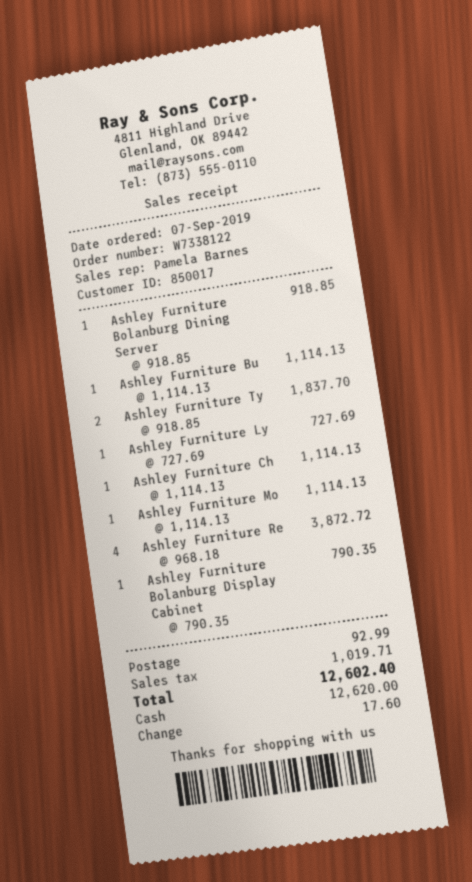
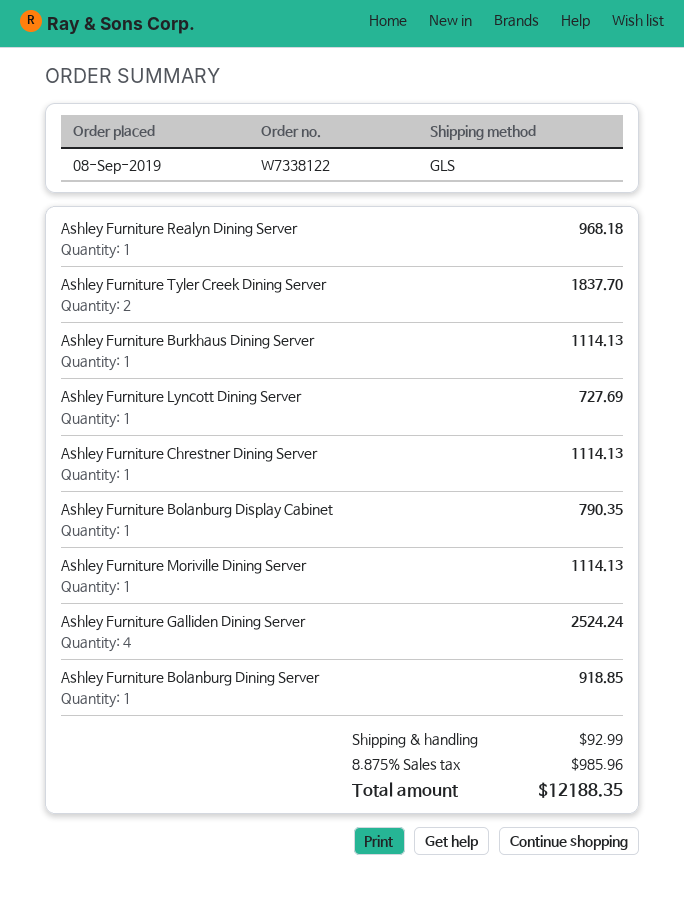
order date: 2019-09-07 -> 2019-09-08
Ashley Furniture Re: 4 for 3872.72 -> 1 for 968.18
Ashley Furniture Galliden Dining Server: none -> 4 for 2524.24
tax: 1019.71 -> 985.96
total: 12602.40 -> 12188.35

